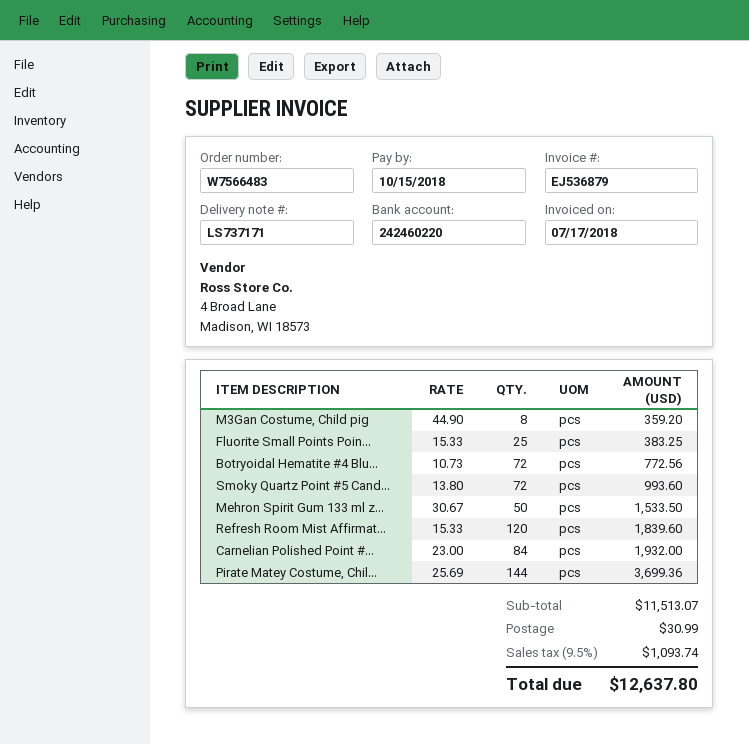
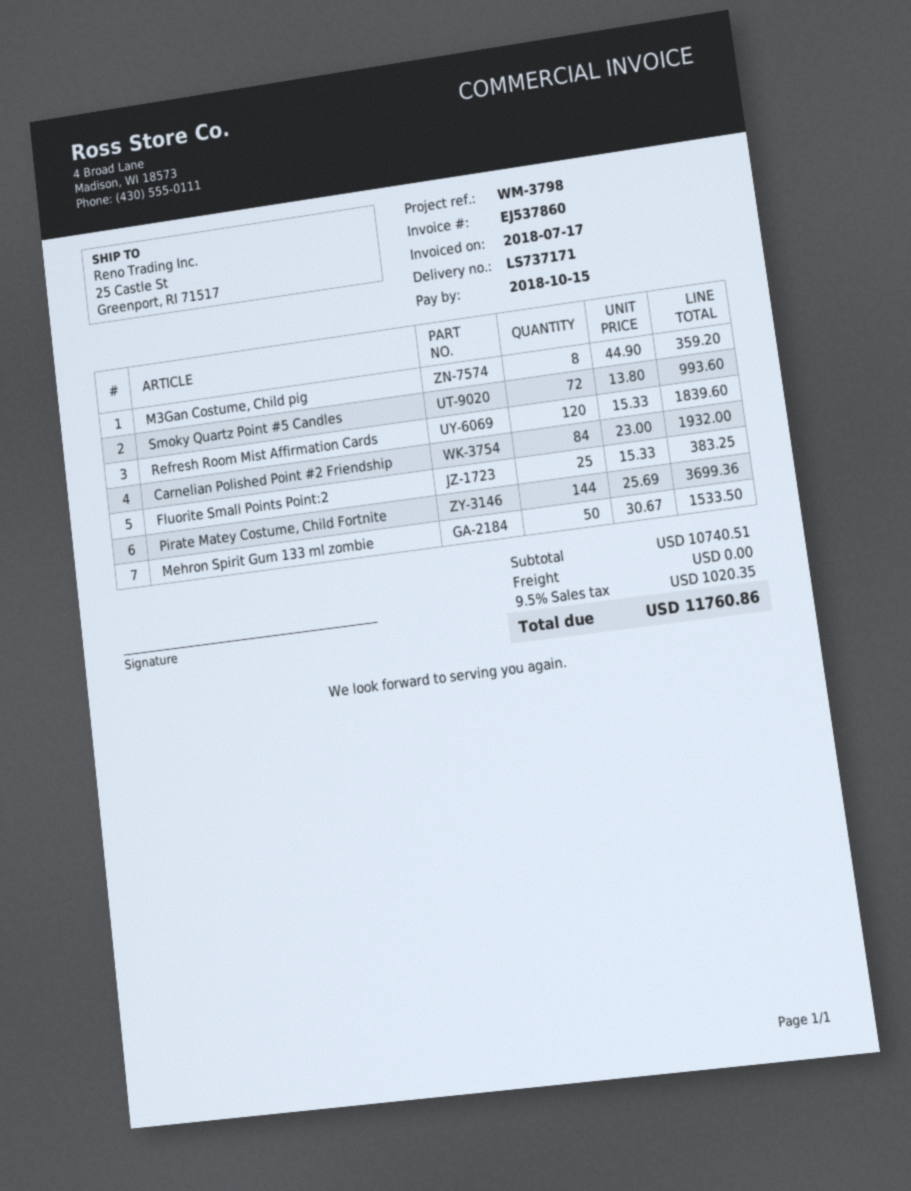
invoice number: EJ536879 -> EJ537860
Botryoidal Hematite #4 Blu...: 72 x 10.73 = 772.56 -> none
subtotal: 11513.07 -> 10740.51
shipping: 30.99 -> 0.00
tax: 9.5% = 1093.74 -> 9.5% = 1020.35
total: 12637.80 -> 11760.86

